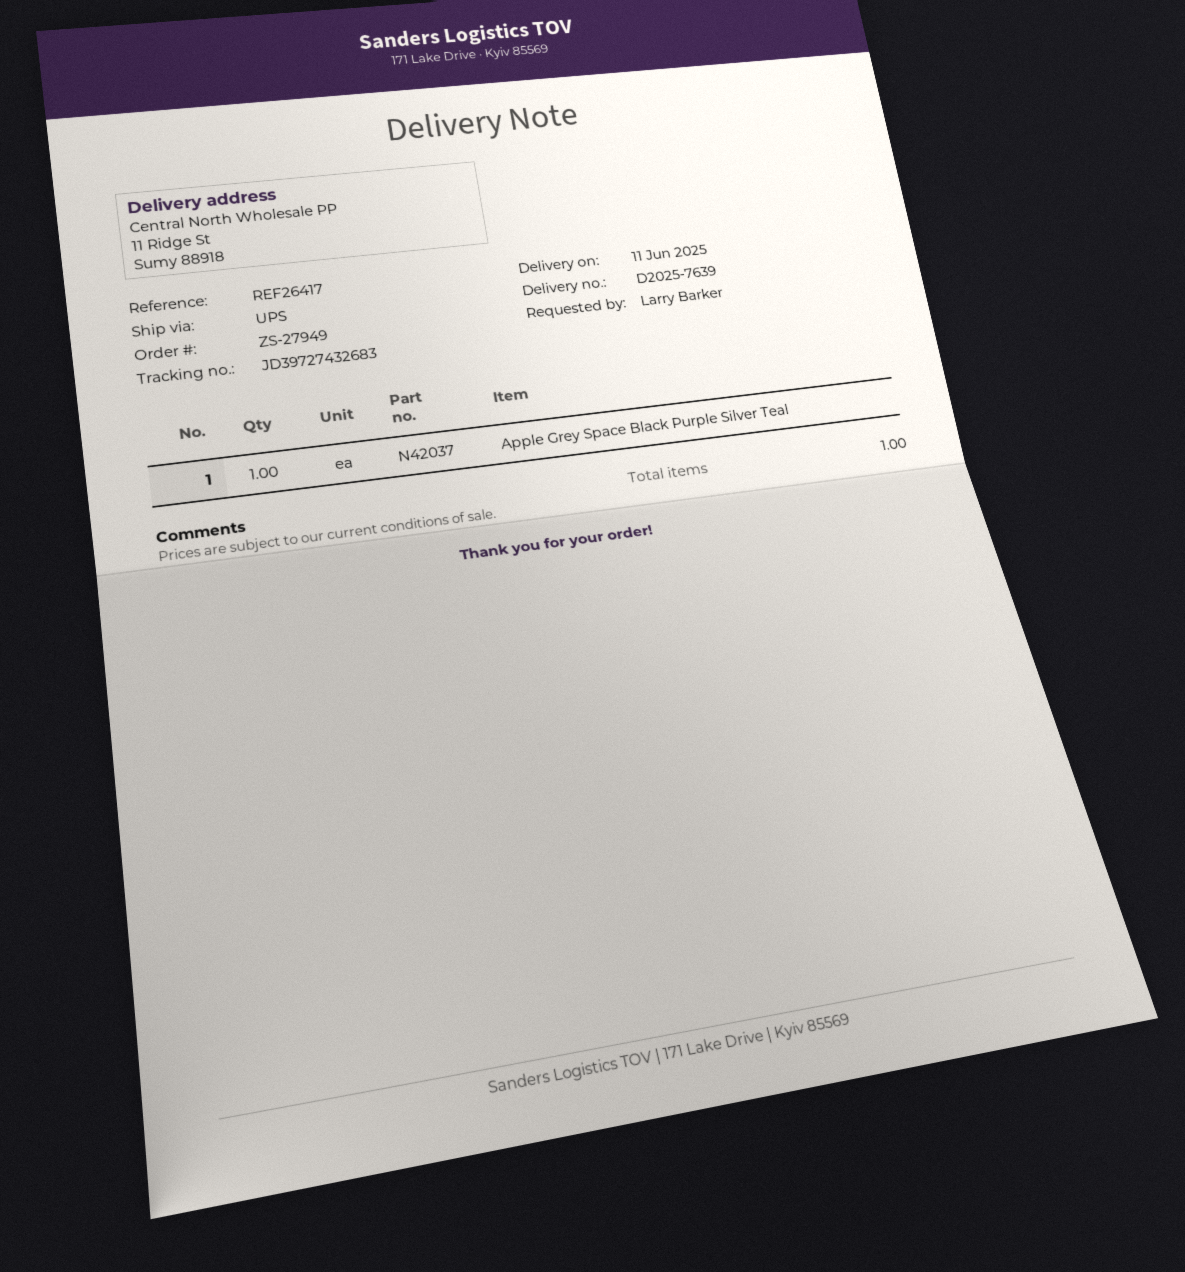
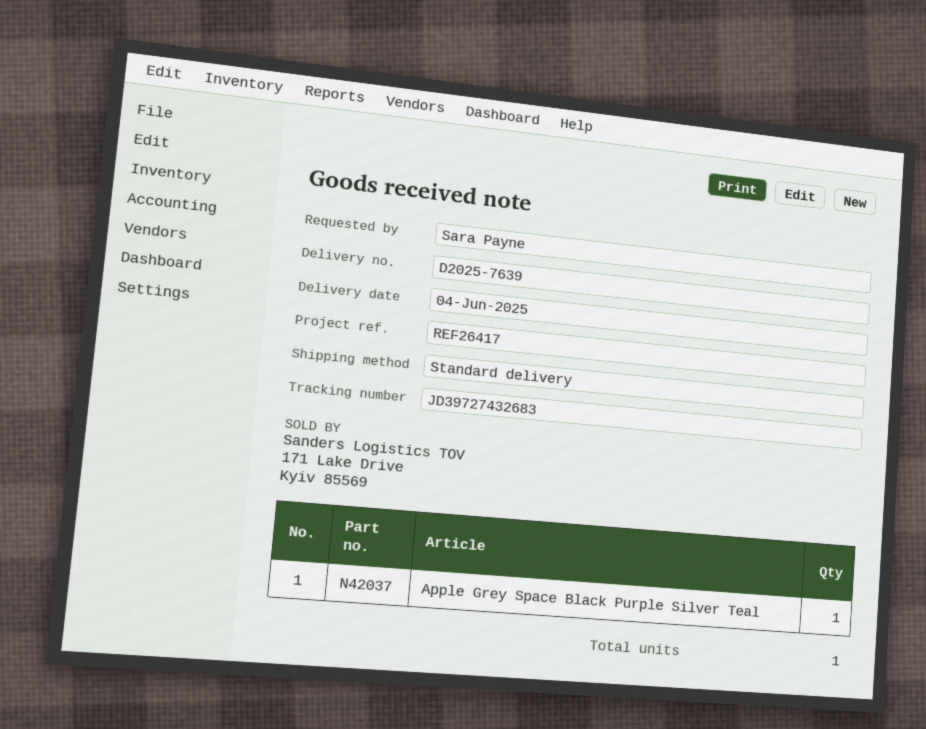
delivery date: 2025-06-11 -> 2025-06-04
ordered by: Larry Barker -> Sara Payne
shipping method: UPS -> standard

